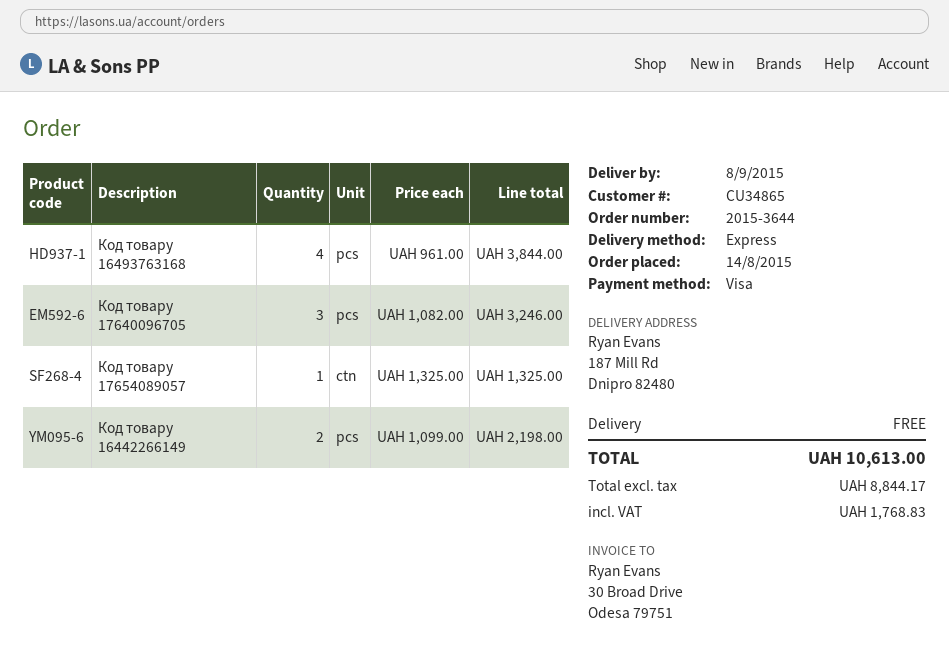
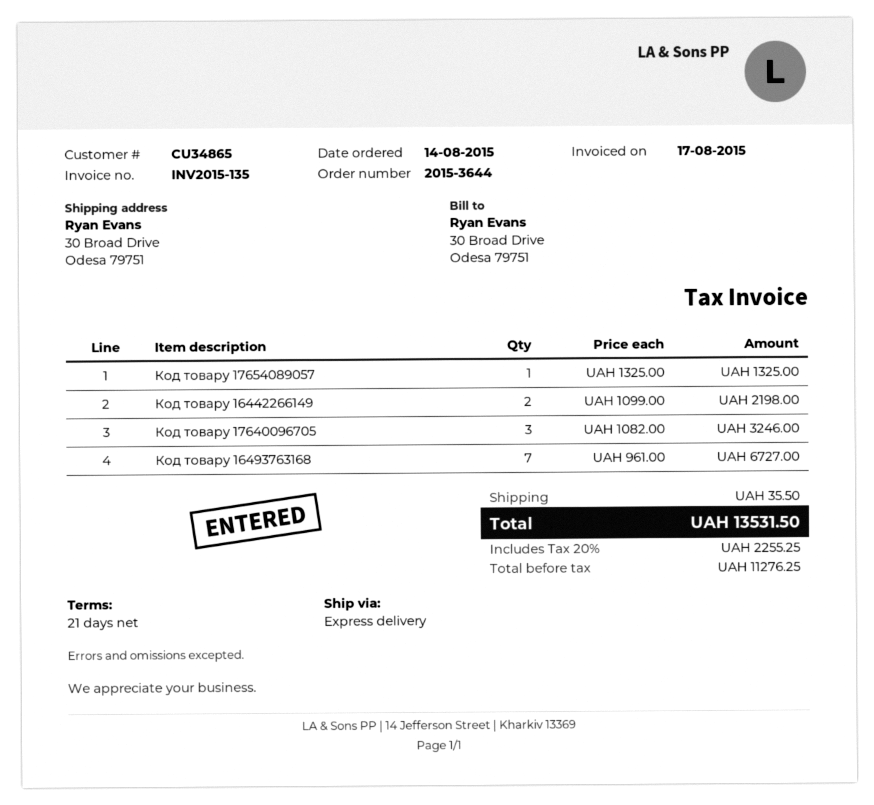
ship to: 187 Mill Rd, Dnipro 82480 -> 30 Broad Drive, Odesa 79751
Код товару 16493763168: 4 x 961.00 = 3844.00 -> 7 x 961.00 = 6727.00
shipping: 0.00 -> 35.50
net: 8844.17 -> 11276.25
tax: 1768.83 -> 2255.25
total: 10613.00 -> 13531.50

